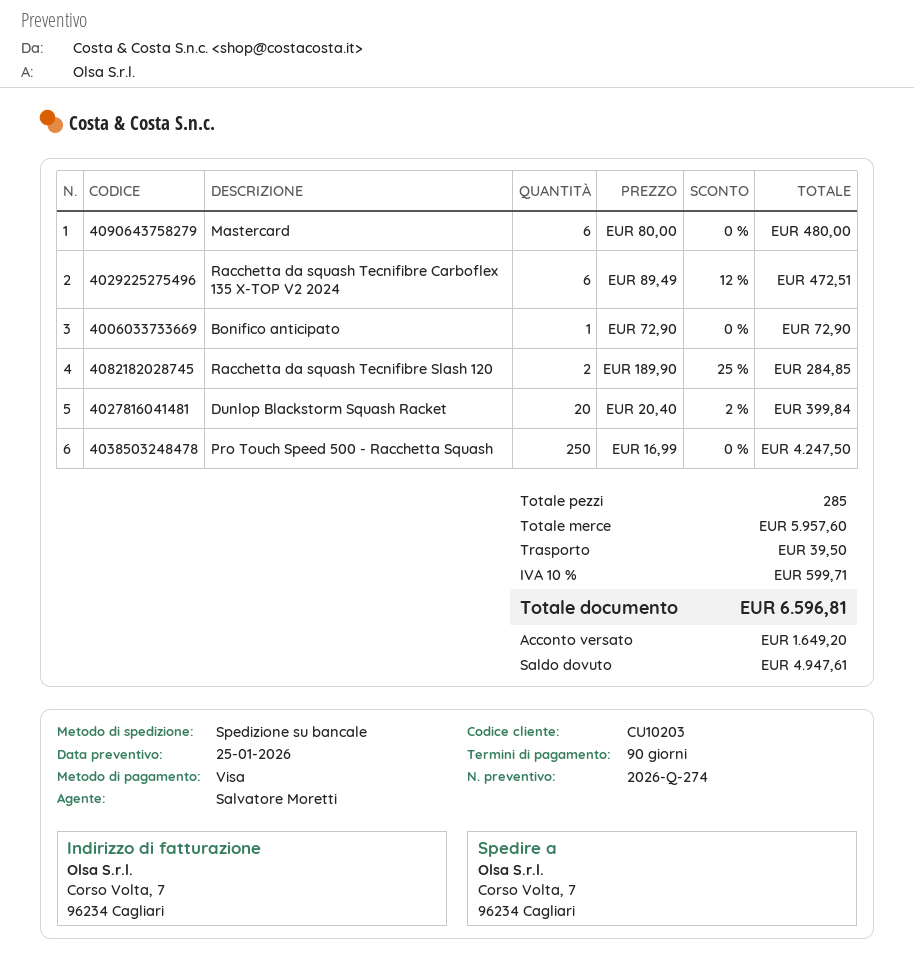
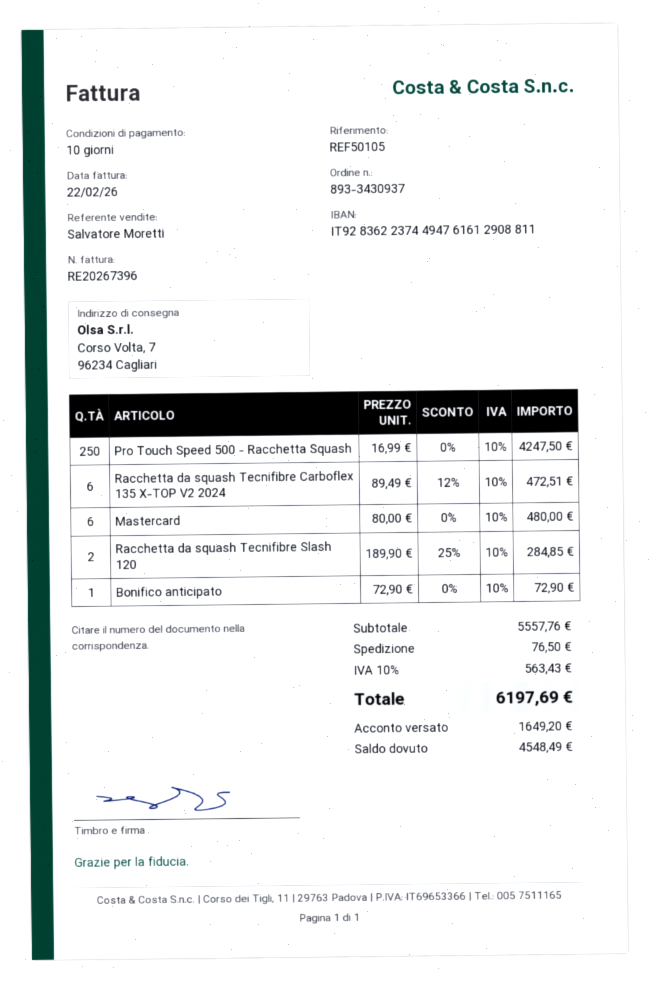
payment terms: 90 days -> 10 days
Dunlop Blackstorm Squash Racket: 20 x 20.40 - 2% = 399.84 -> none
subtotal: 5957.60 -> 5557.76
shipping: 39.50 -> 76.50
tax: 10% = 599.71 -> 10% = 563.43
total: 6596.81 -> 6197.69
balance: 4947.61 -> 4548.49

